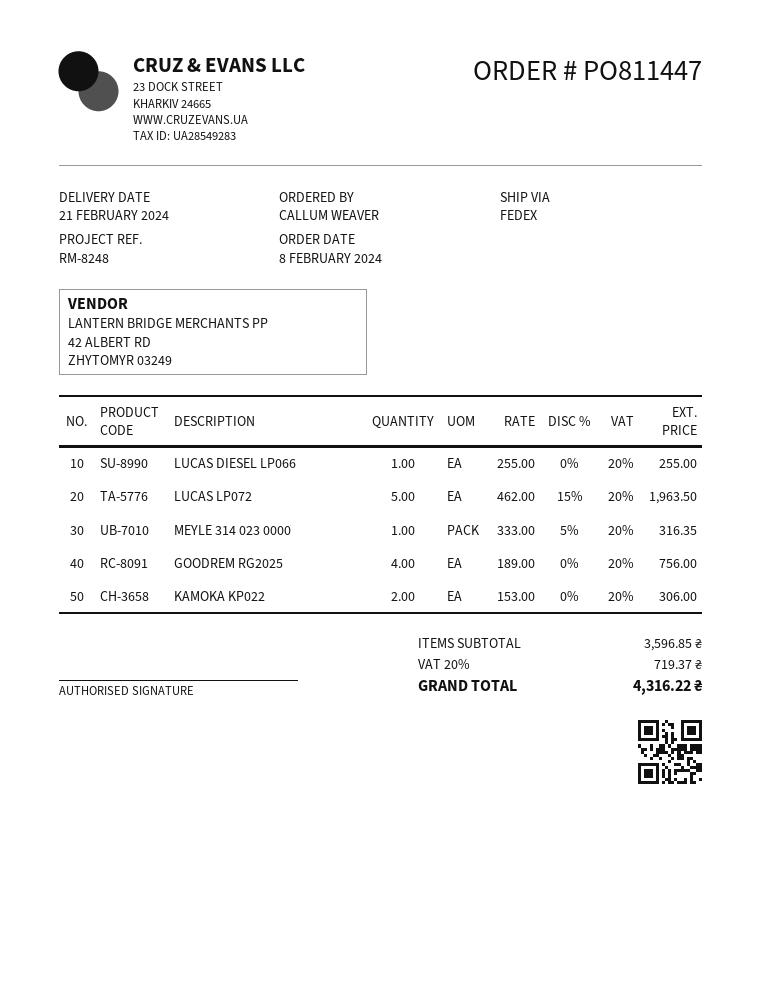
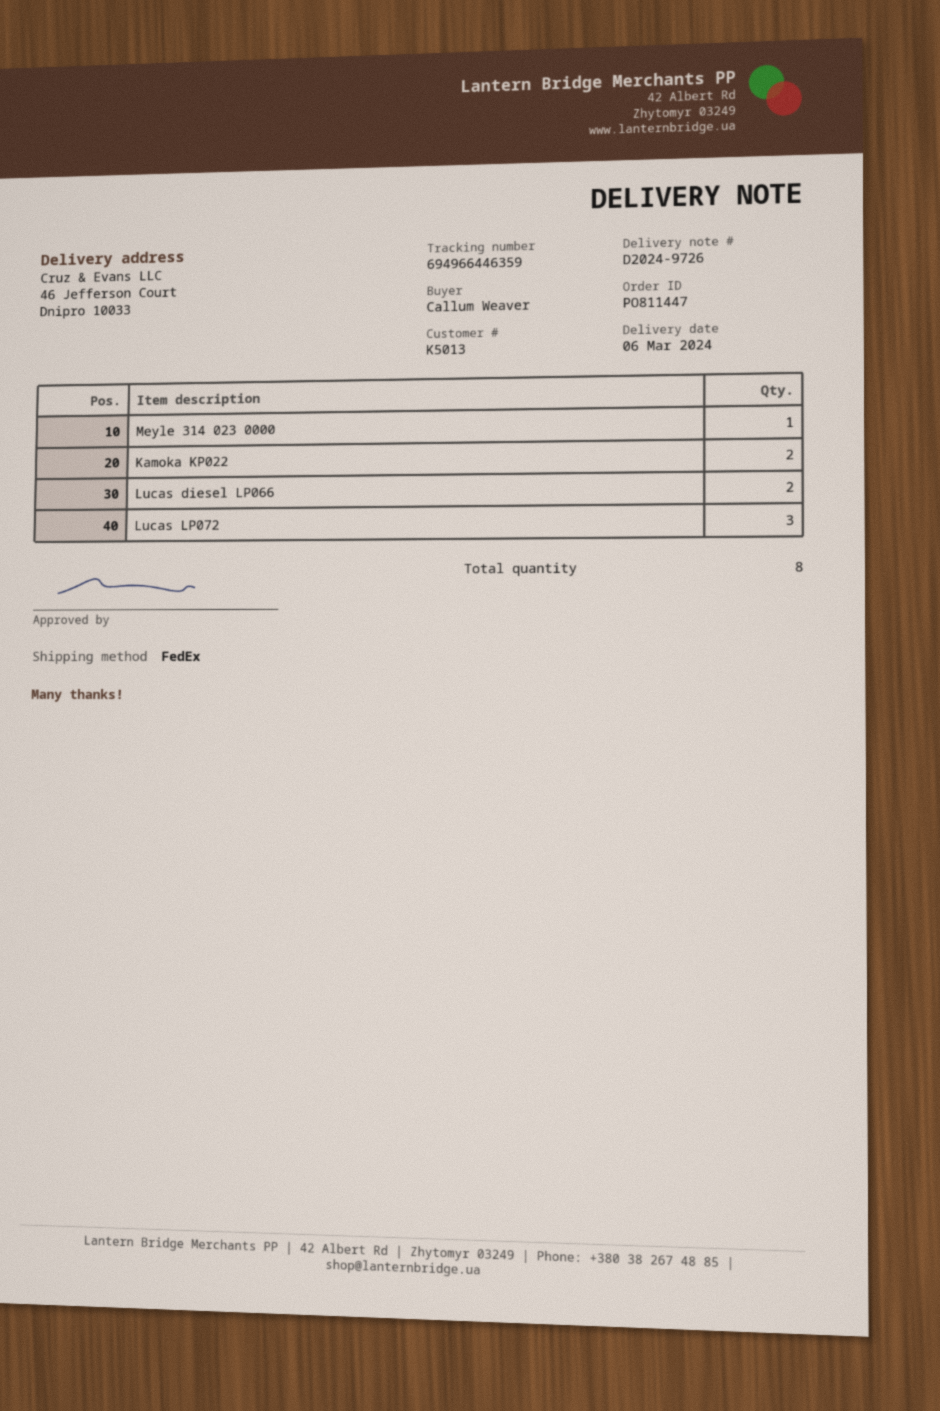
delivery date: 2024-02-21 -> 2024-03-06
LUCAS DIESEL LP066: 1 -> 2
LUCAS LP072: 5 -> 3
GOODREM RG2025: 4 -> none

